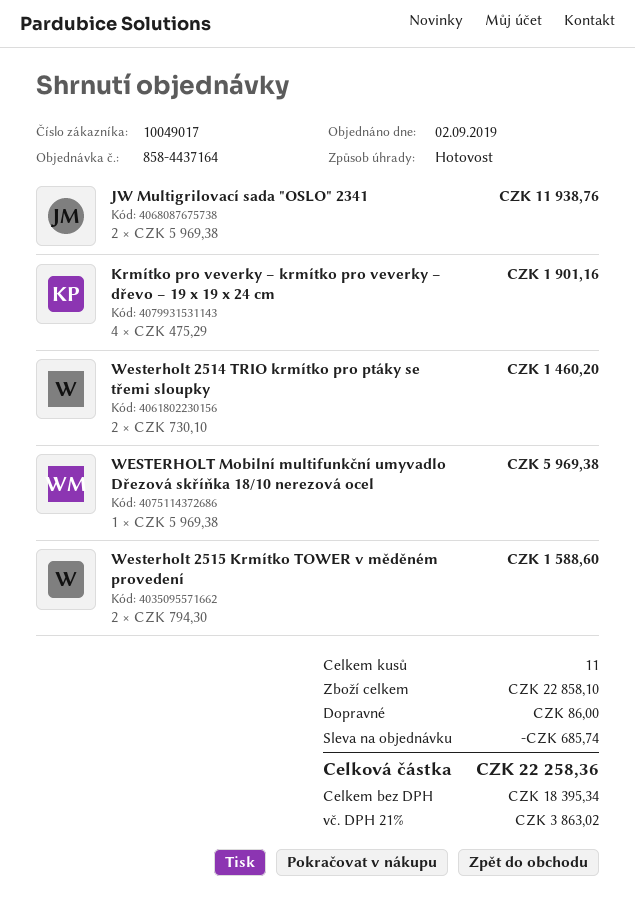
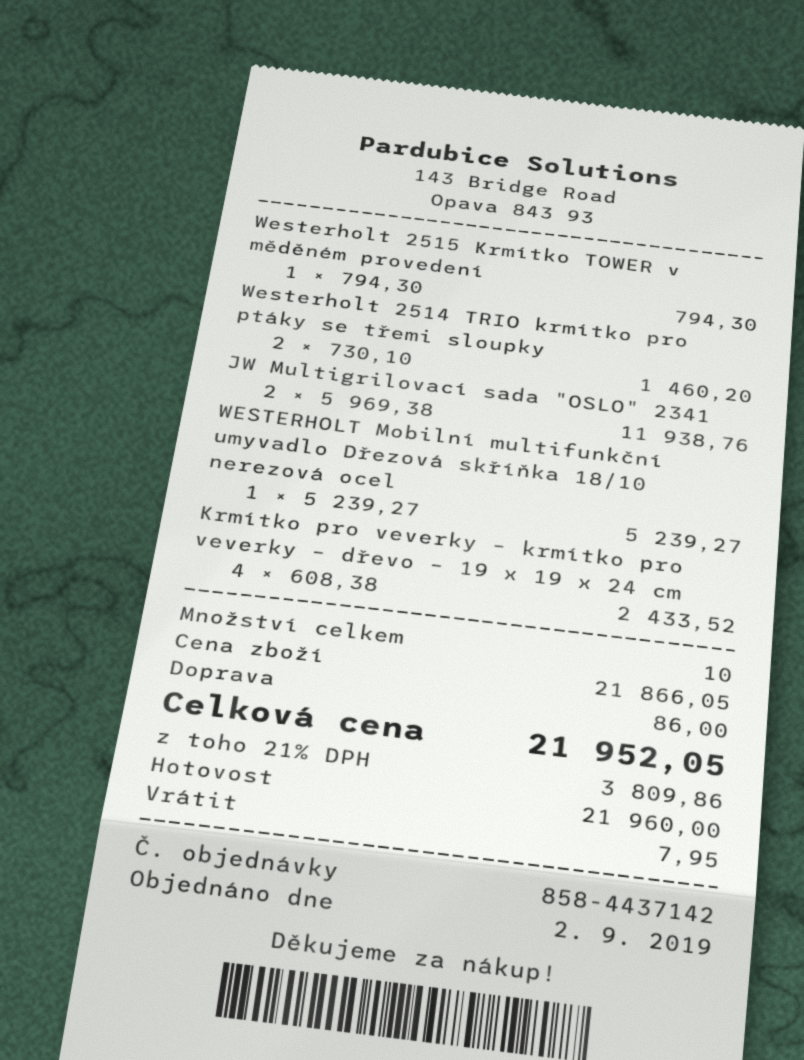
order number: 858-4437164 -> 858-4437142
Krmítko pro veverky – krmítko pro veverky – dřevo – 19 x 19 x 24 cm: 4 x 475.29 = 1901.16 -> 4 x 608.38 = 2433.52
WESTERHOLT Mobilní multifunkční umyvadlo Dřezová skříňka 18/10 nerezová ocel: 1 x 5969.38 = 5969.38 -> 1 x 5239.27 = 5239.27
Westerholt 2515 Krmítko TOWER v měděném provedení: 2 x 794.30 = 1588.60 -> 1 x 794.30 = 794.30
total quantity: 11 -> 10
subtotal: 22858.10 -> 21866.05
discount: 685.74 -> none
tax: 21% = 3863.02 -> 21% = 3809.86
total: 22258.36 -> 21952.05

